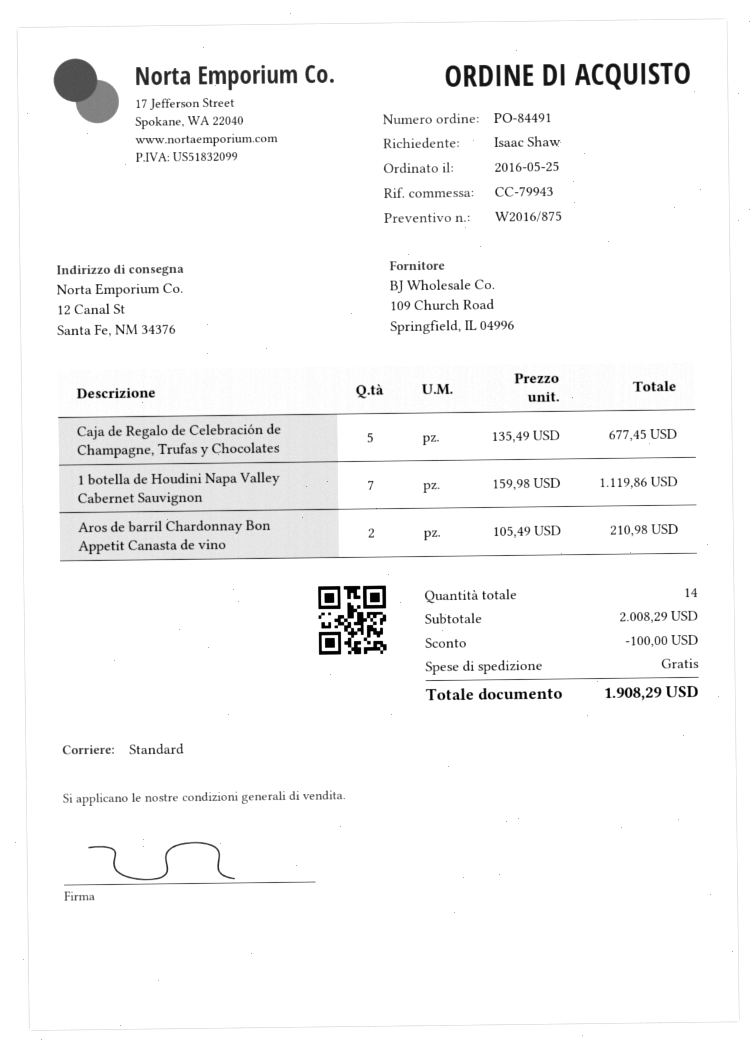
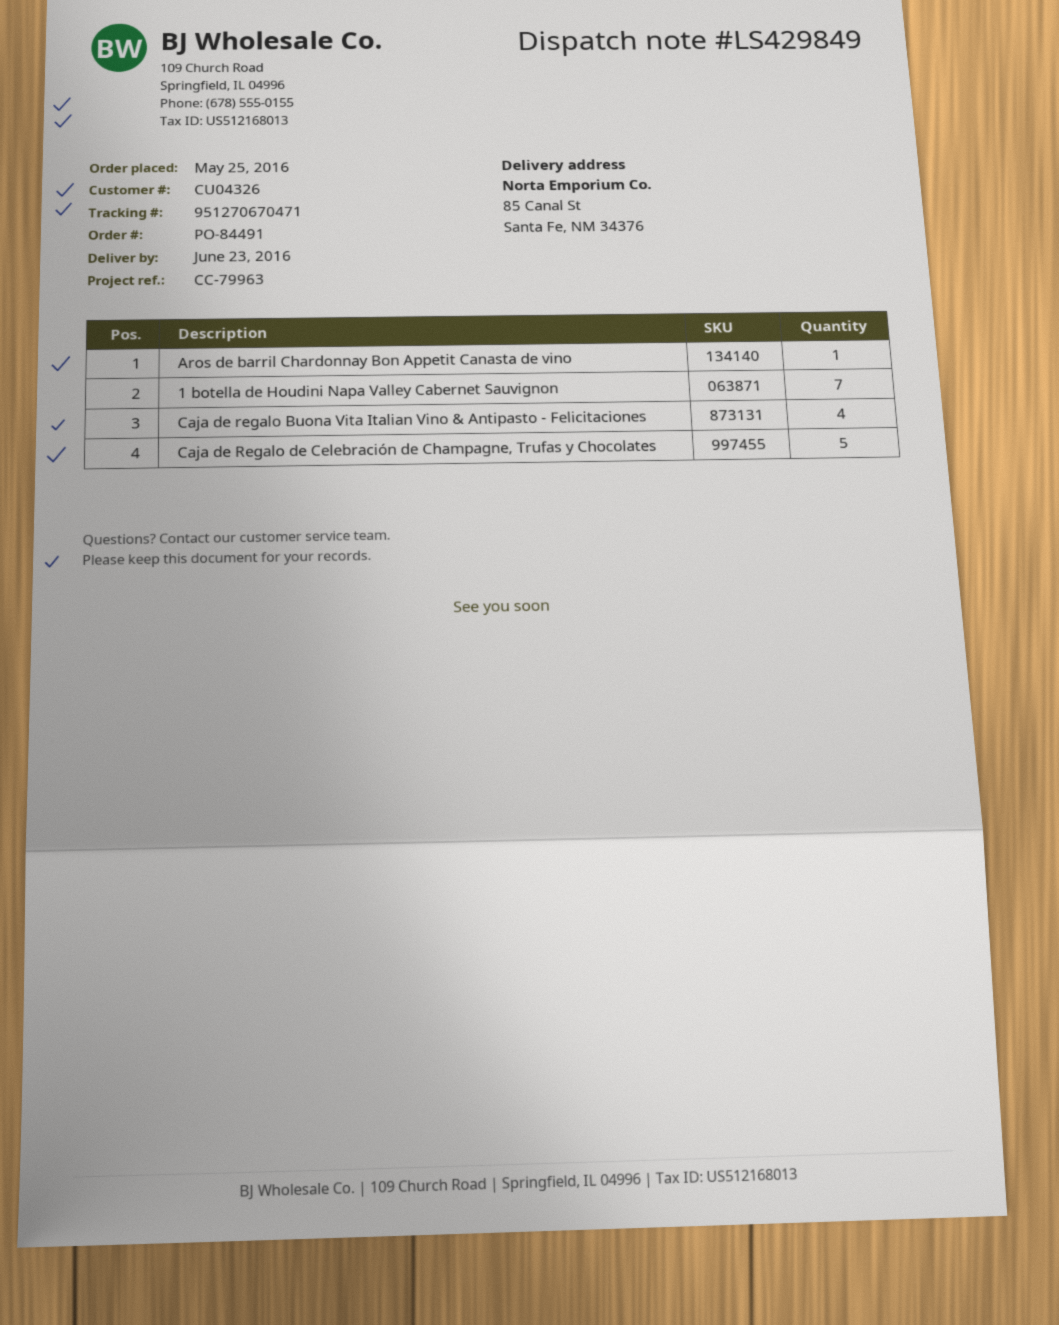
reference: CC-79943 -> CC-79963
ship to: 12 Canal St, Santa Fe, NM 34376 -> 85 Canal St, Santa Fe, NM 34376
Aros de barril Chardonnay Bon Appetit Canasta de vino: 2 -> 1
Caja de regalo Buona Vita Italian Vino & Antipasto - Felicitaciones: none -> 4

